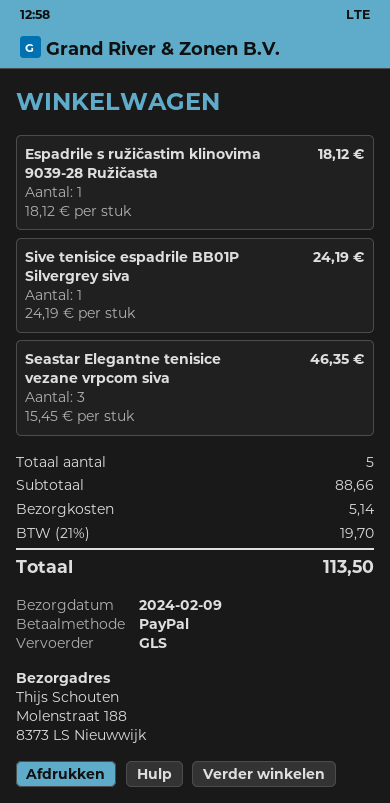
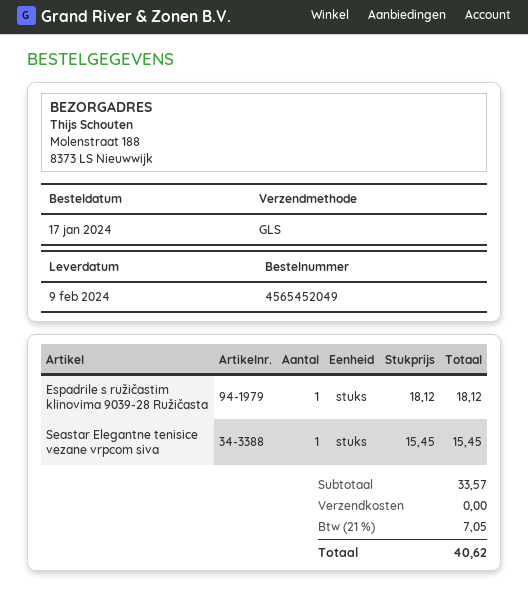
Sive tenisice espadrile BB01P Silvergrey siva: 1 x 24.19 = 24.19 -> none
Seastar Elegantne tenisice vezane vrpcom siva: 3 x 15.45 = 46.35 -> 1 x 15.45 = 15.45
subtotal: 88.66 -> 33.57
shipping: 5.14 -> 0.00
tax: 21% = 19.70 -> 21% = 7.05
total: 113.50 -> 40.62

